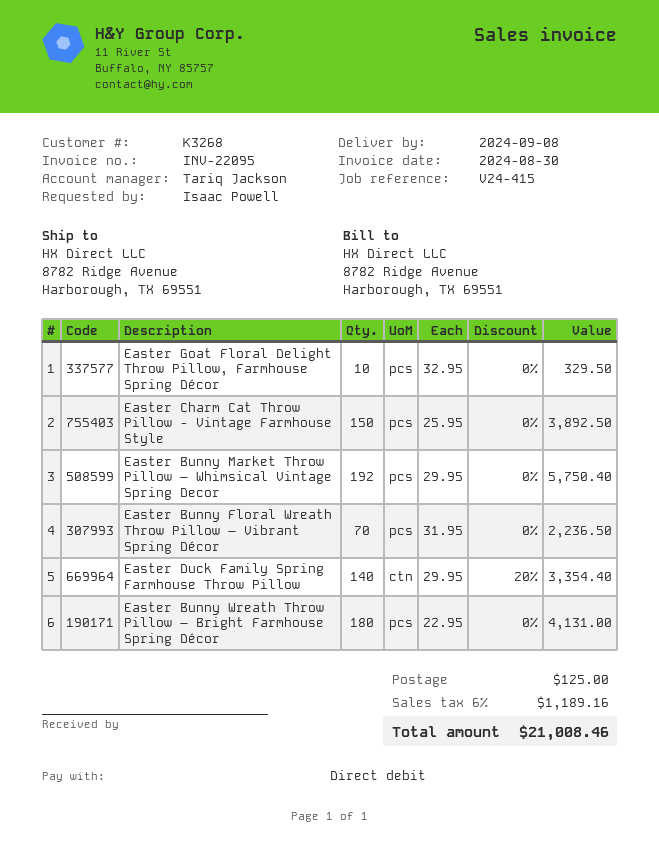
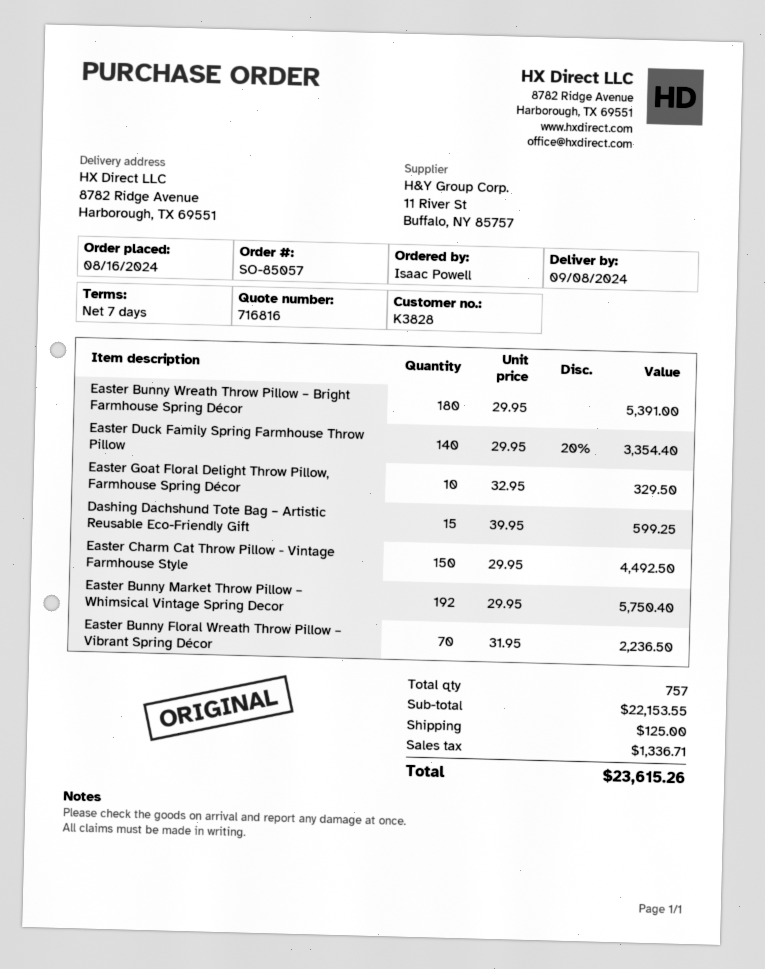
customer number: K3268 -> K3828
Easter Charm Cat Throw Pillow - Vintage Farmhouse Style: 150 x 25.95 = 3892.50 -> 150 x 29.95 = 4492.50
Easter Bunny Wreath Throw Pillow – Bright Farmhouse Spring Décor: 180 x 22.95 = 4131.00 -> 180 x 29.95 = 5391.00
Dashing Dachshund Tote Bag – Artistic Reusable Eco-Friendly Gift: none -> 15 x 39.95 = 599.25
tax: 1189.16 -> 1336.71
total: 21008.46 -> 23615.26

